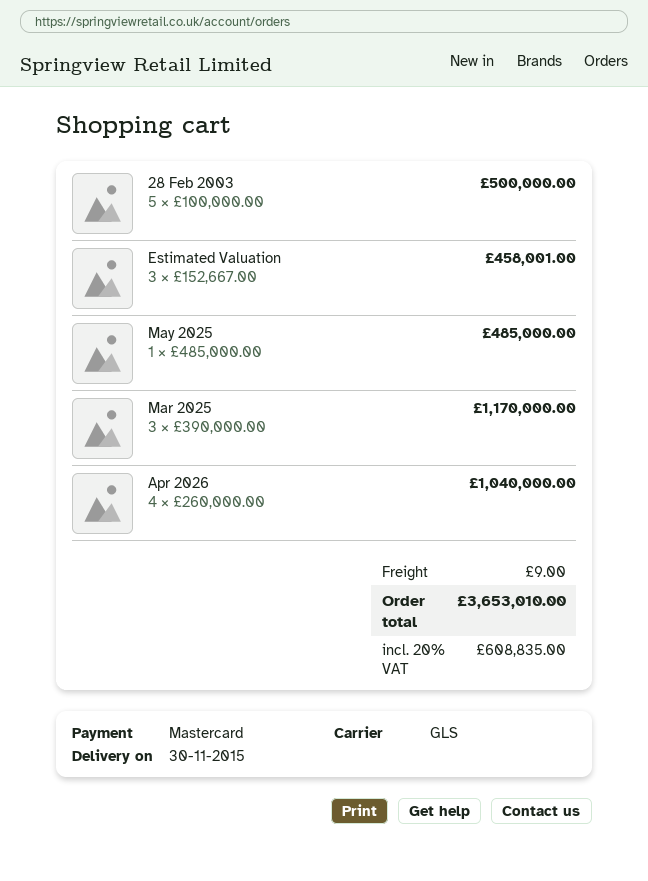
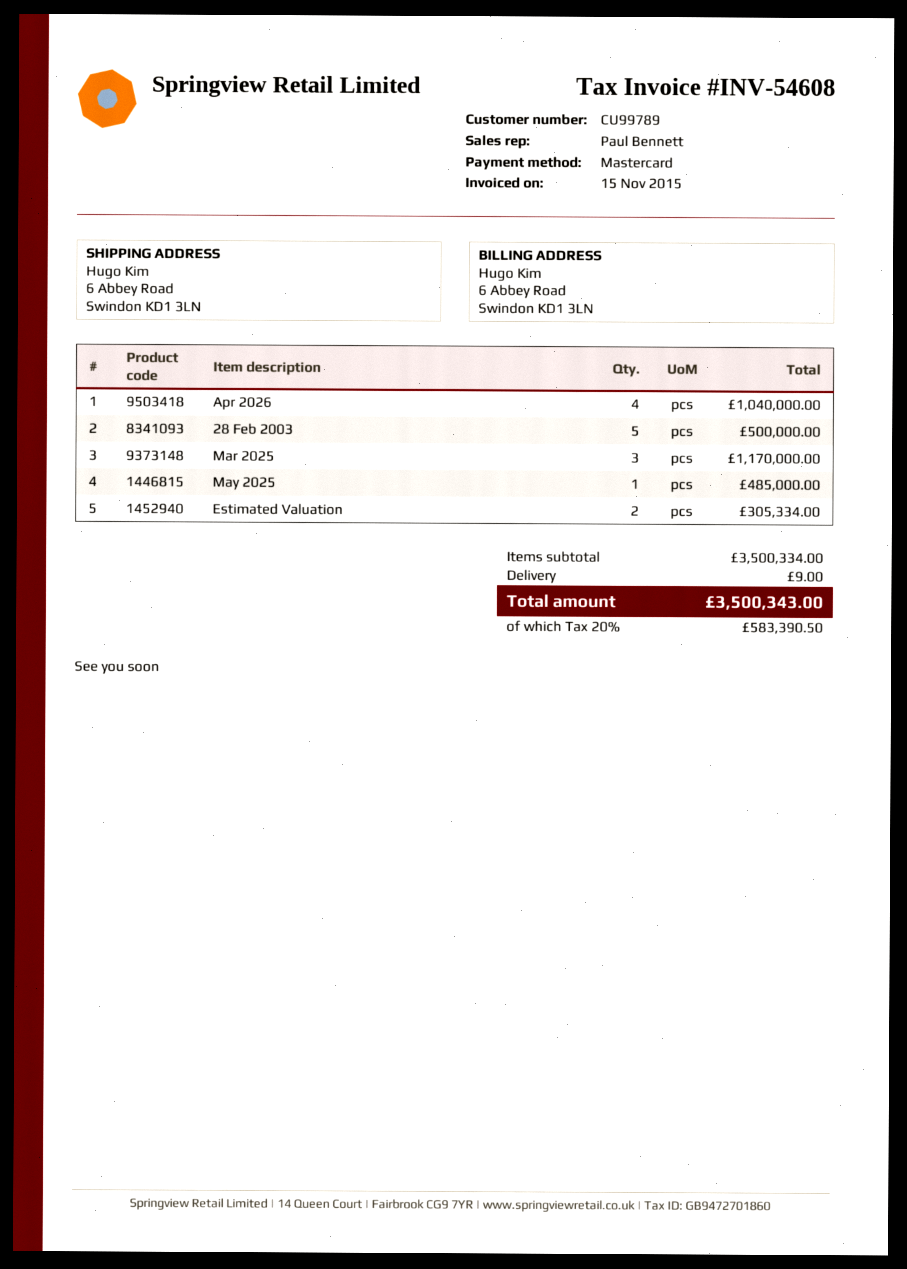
Estimated Valuation: 3 for 458001.00 -> 2 for 305334.00
tax: 20% = 608835.00 -> 20% = 583390.50
total: 3653010.00 -> 3500343.00

